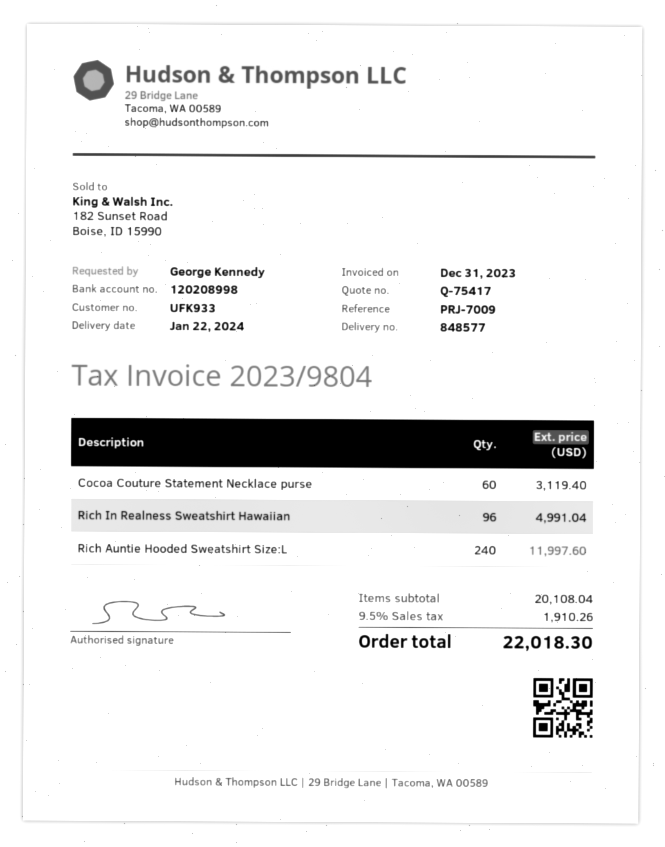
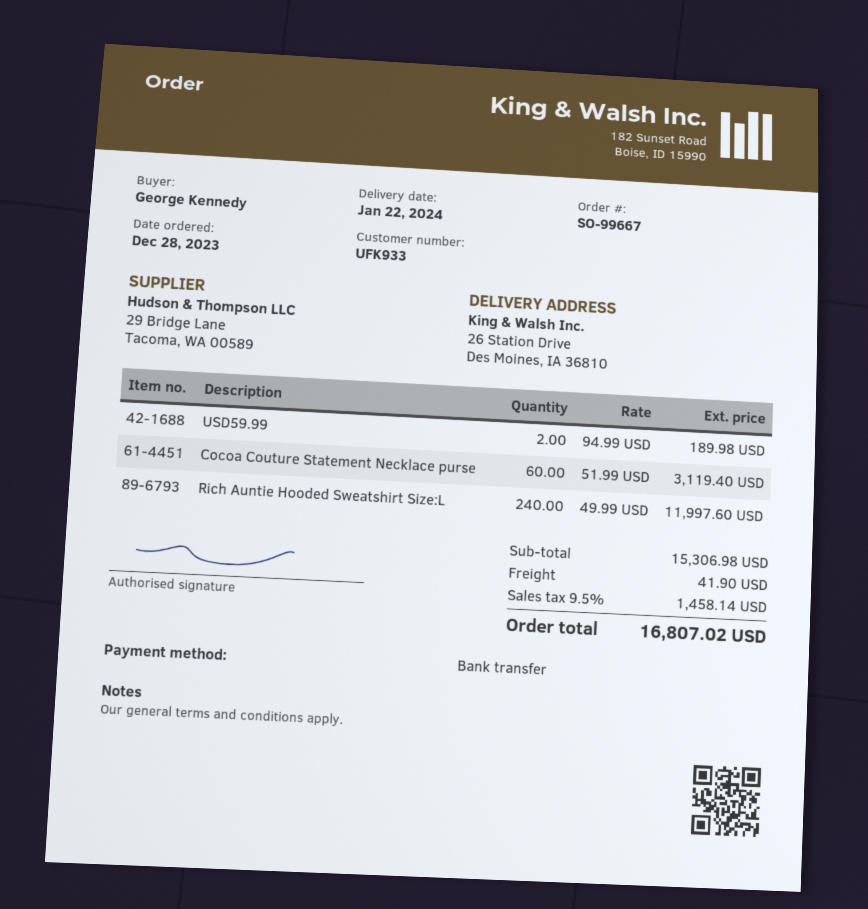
Rich In Realness Sweatshirt Hawaiian: 96 for 4991.04 -> none
USD59.99: none -> 2 for 189.98
subtotal: 20108.04 -> 15306.98
shipping: none -> 41.90
tax: 9.5% = 1910.26 -> 9.5% = 1458.14
total: 22018.30 -> 16807.02

